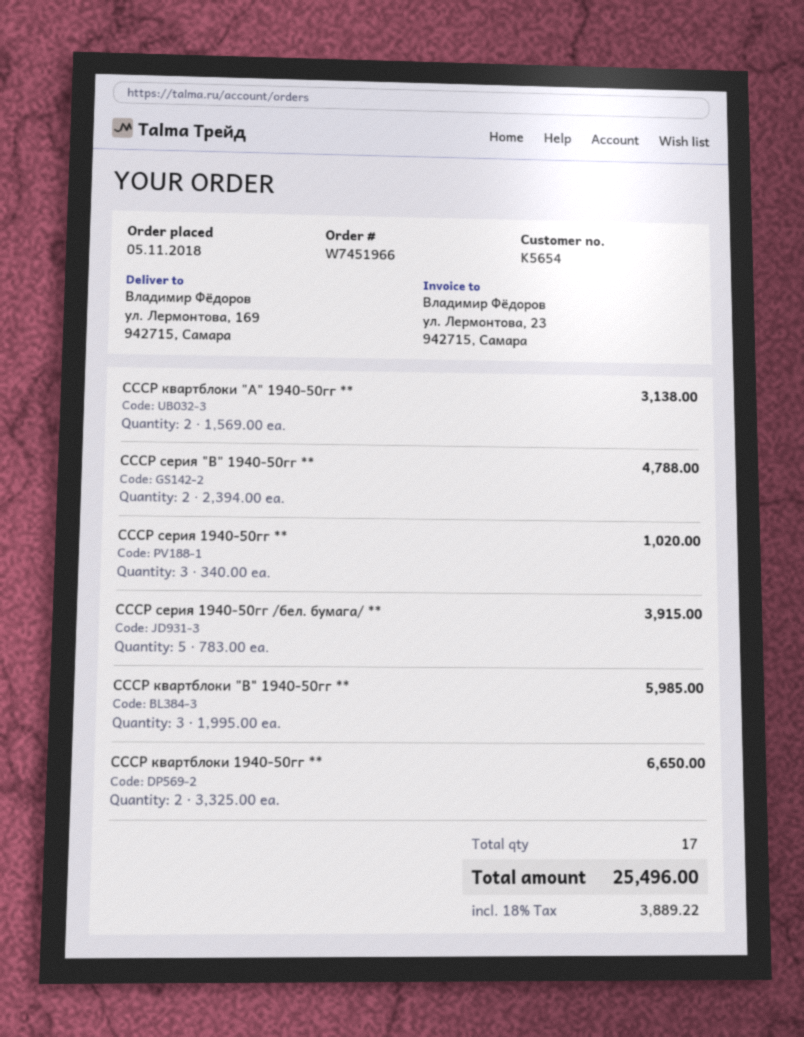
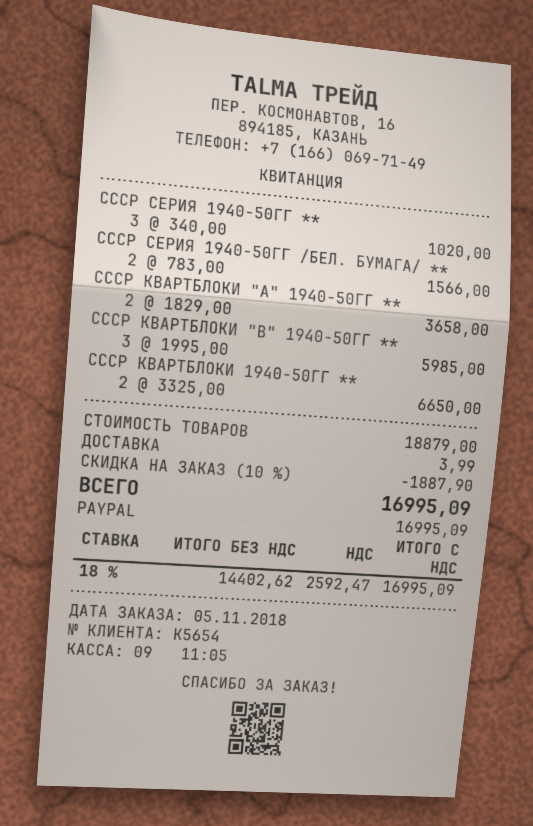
СССР квартблоки "A" 1940-50гг **: 2 x 1569.00 = 3138.00 -> 2 x 1829.00 = 3658.00
СССР серия "B" 1940-50гг **: 2 x 2394.00 = 4788.00 -> none
CCCР серия 1940-50гг /бел. бумага/ **: 5 x 783.00 = 3915.00 -> 2 x 783.00 = 1566.00
discount: none -> 10% = 1887.90
shipping: none -> 3.99
tax: 18% = 3889.22 -> 18% = 2592.47
total: 25496.00 -> 16995.09

